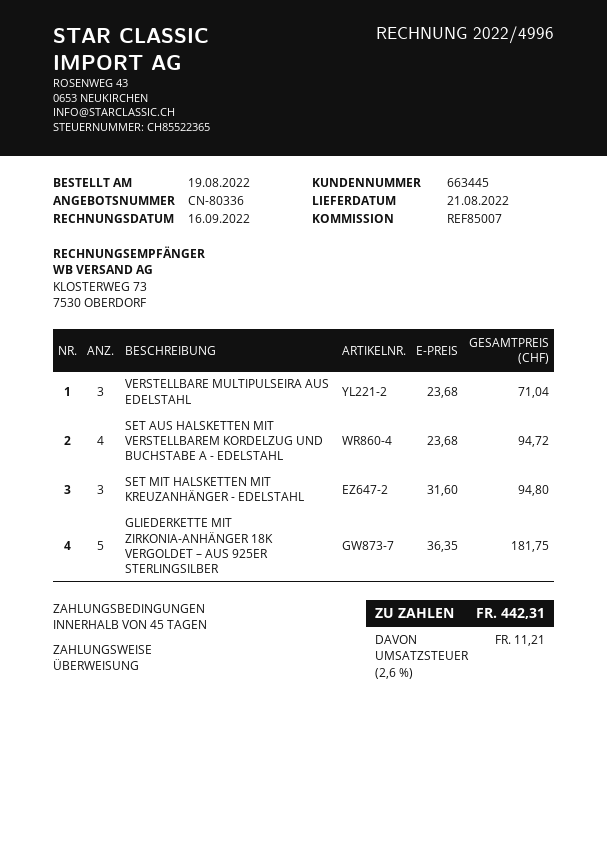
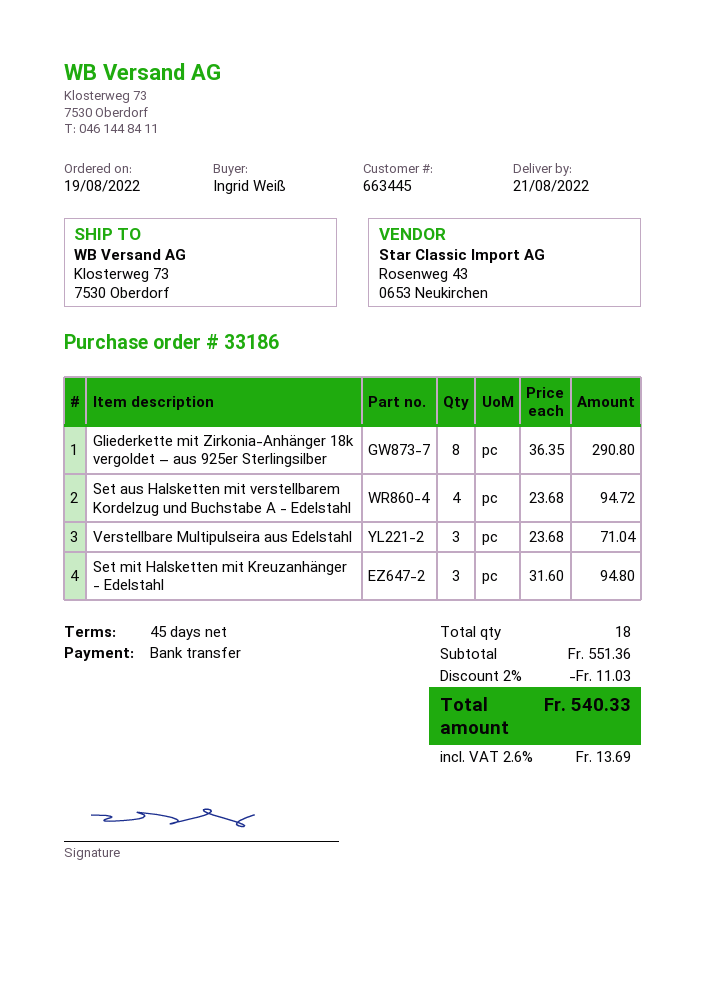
GLIEDERKETTE MIT ZIRKONIA-ANHÄNGER 18K VERGOLDET – AUS 925ER STERLINGSILBER: 5 x 36.35 = 181.75 -> 8 x 36.35 = 290.80
discount: none -> 2% = 11.03
tax: 2.6% = 11.21 -> 2.6% = 13.69
total: 442.31 -> 540.33

